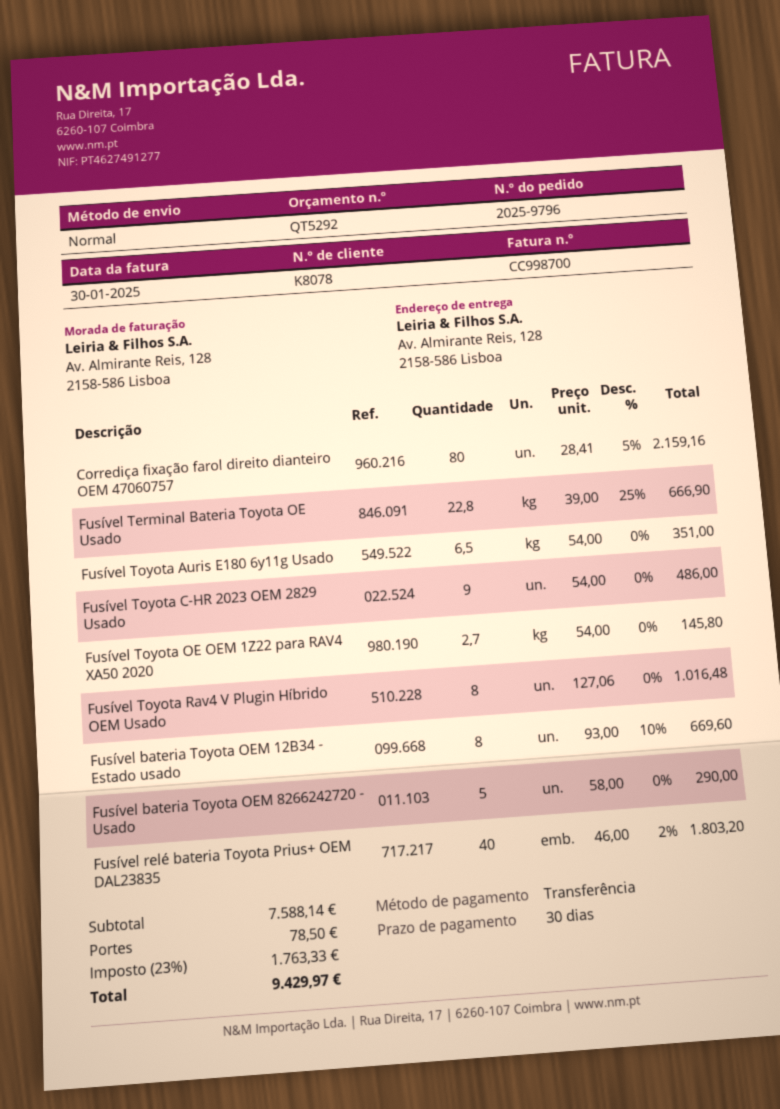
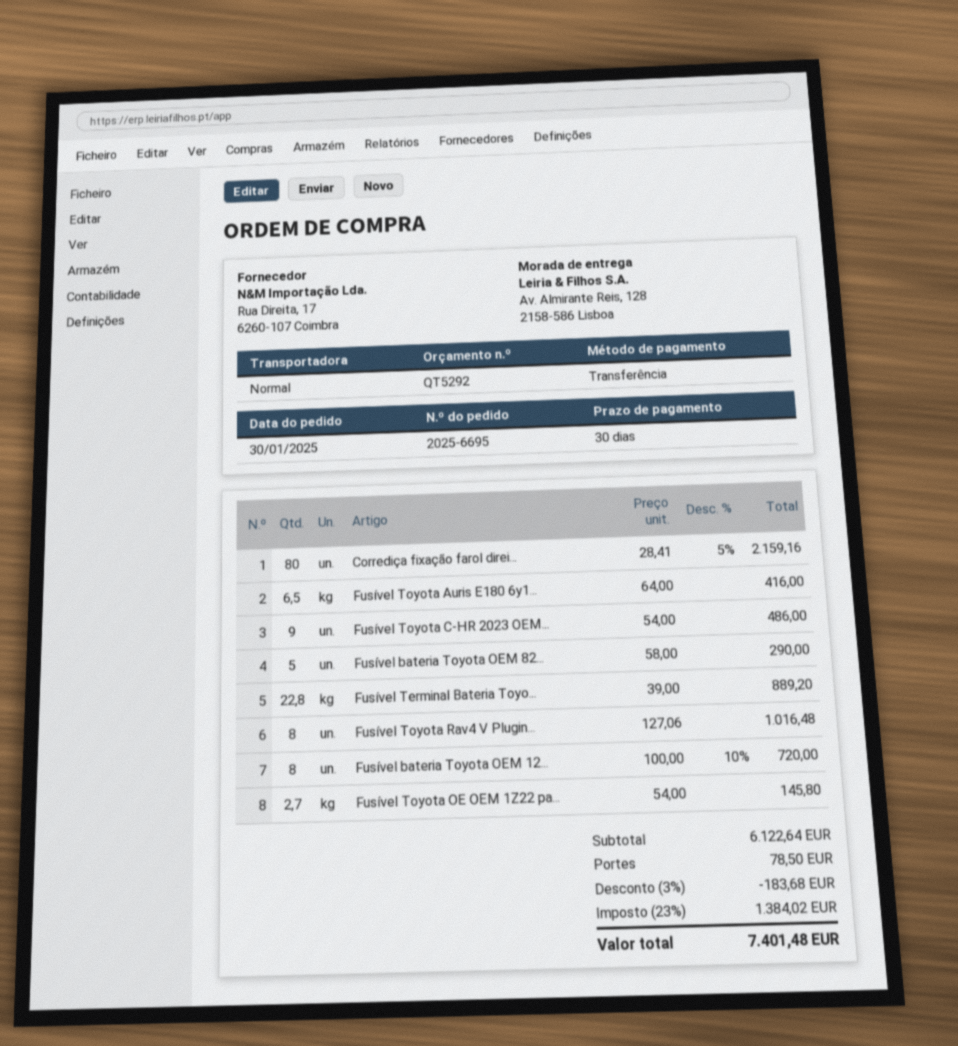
order number: 2025-9796 -> 2025-6695
Fusível Terminal Bateria Toyota OE Usado: 22.8 x 39.00 - 25% = 666.90 -> 22.8 x 39.00 = 889.20
Fusível Toyota Auris E180 6y11g Usado: 6.5 x 54.00 = 351.00 -> 6.5 x 64.00 = 416.00
Fusível bateria Toyota OEM 12B34 - Estado usado: 8 x 93.00 - 10% = 669.60 -> 8 x 100.00 - 10% = 720.00
Fusível relé bateria Toyota Prius+ OEM DAL23835: 40 x 46.00 - 2% = 1803.20 -> none
subtotal: 7588.14 -> 6122.64
discount: none -> 3% = 183.68
tax: 23% = 1763.33 -> 23% = 1384.02
total: 9429.97 -> 7401.48

